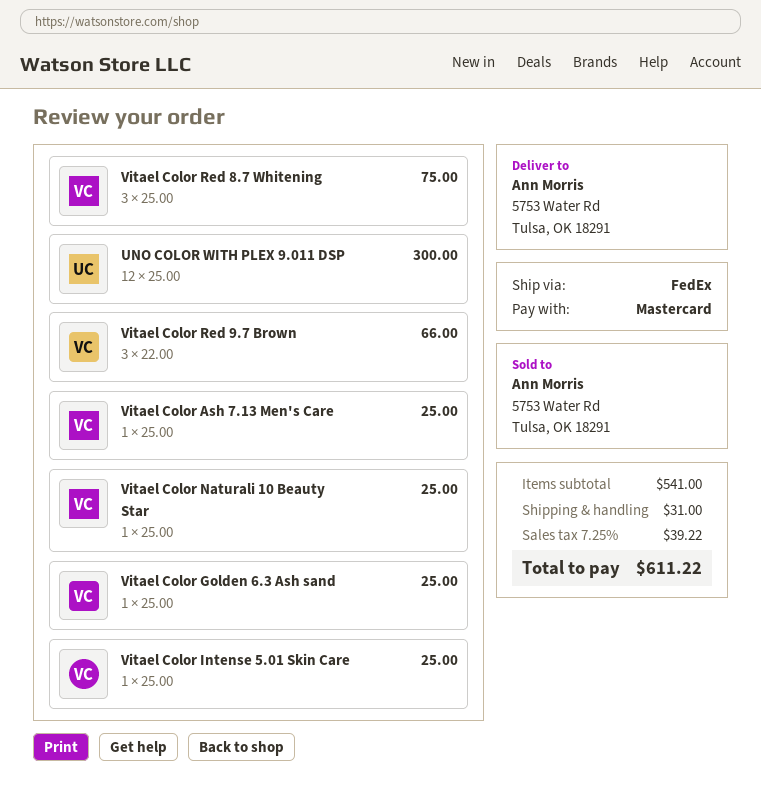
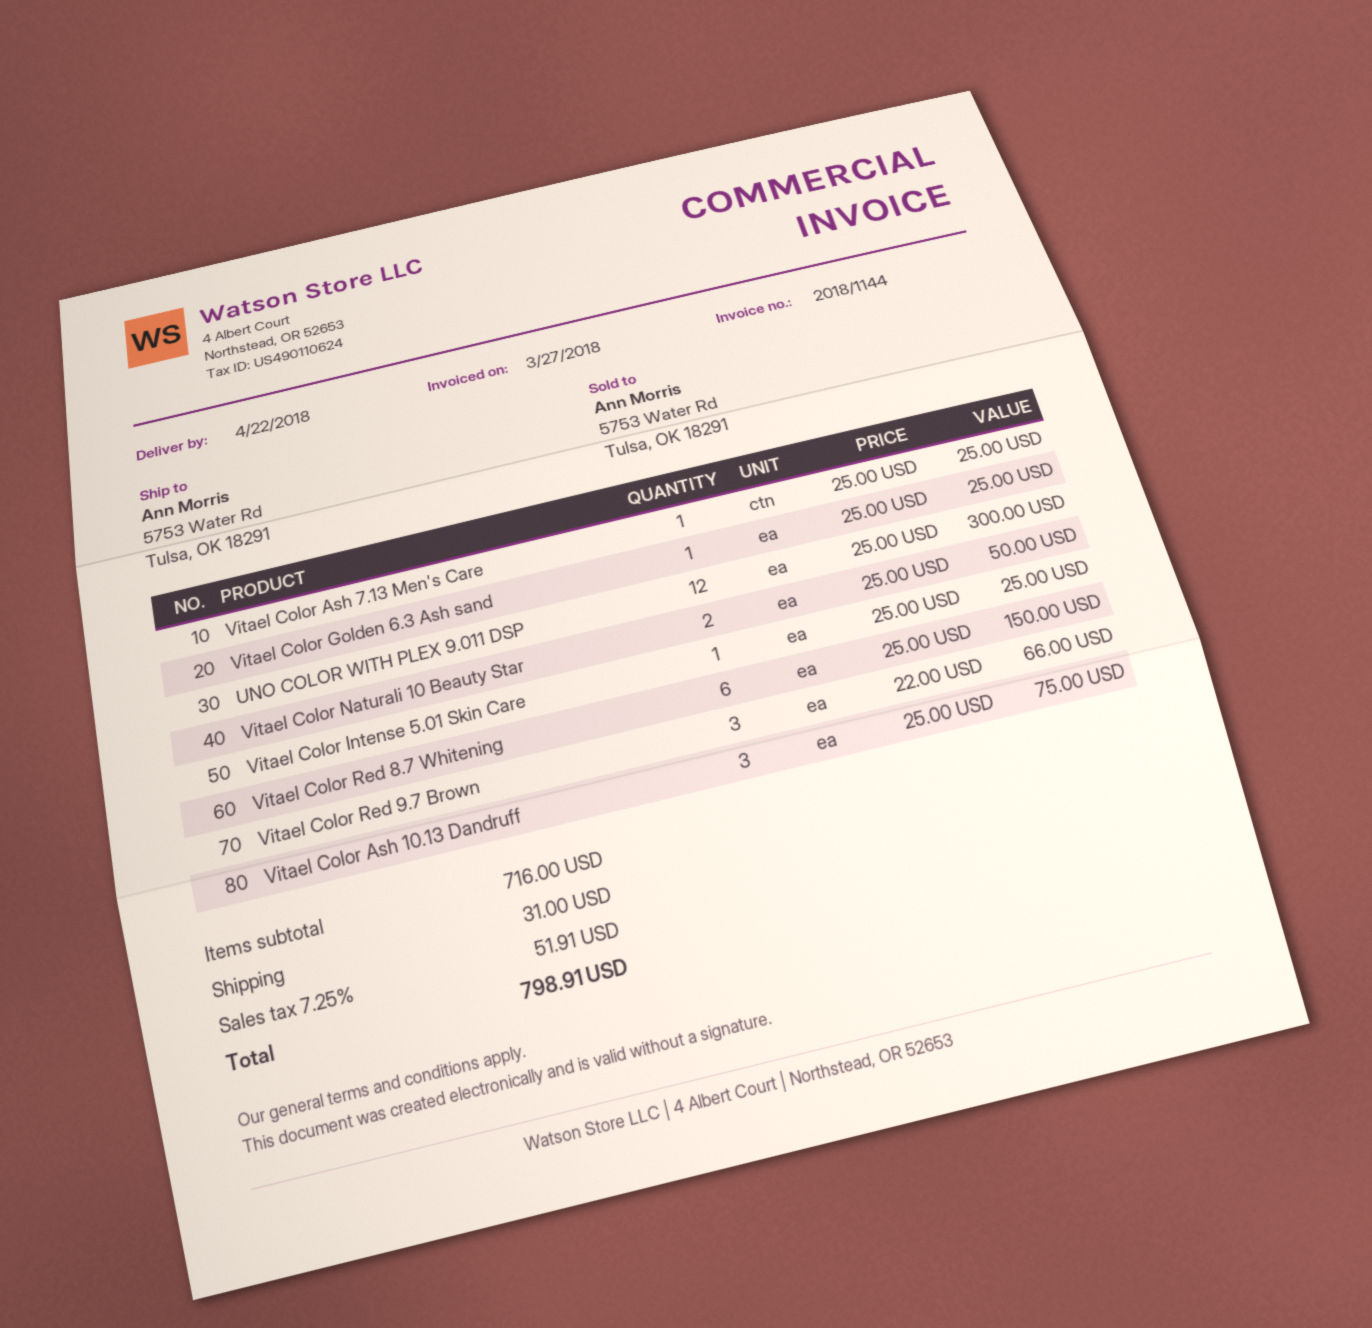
Vitael Color Red 8.7 Whitening: 3 x 25.00 = 75.00 -> 6 x 25.00 = 150.00
Vitael Color Naturali 10 Beauty Star: 1 x 25.00 = 25.00 -> 2 x 25.00 = 50.00
Vitael Color Ash 10.13 Dandruff: none -> 3 x 25.00 = 75.00
subtotal: 541.00 -> 716.00
tax: 7.25% = 39.22 -> 7.25% = 51.91
total: 611.22 -> 798.91

